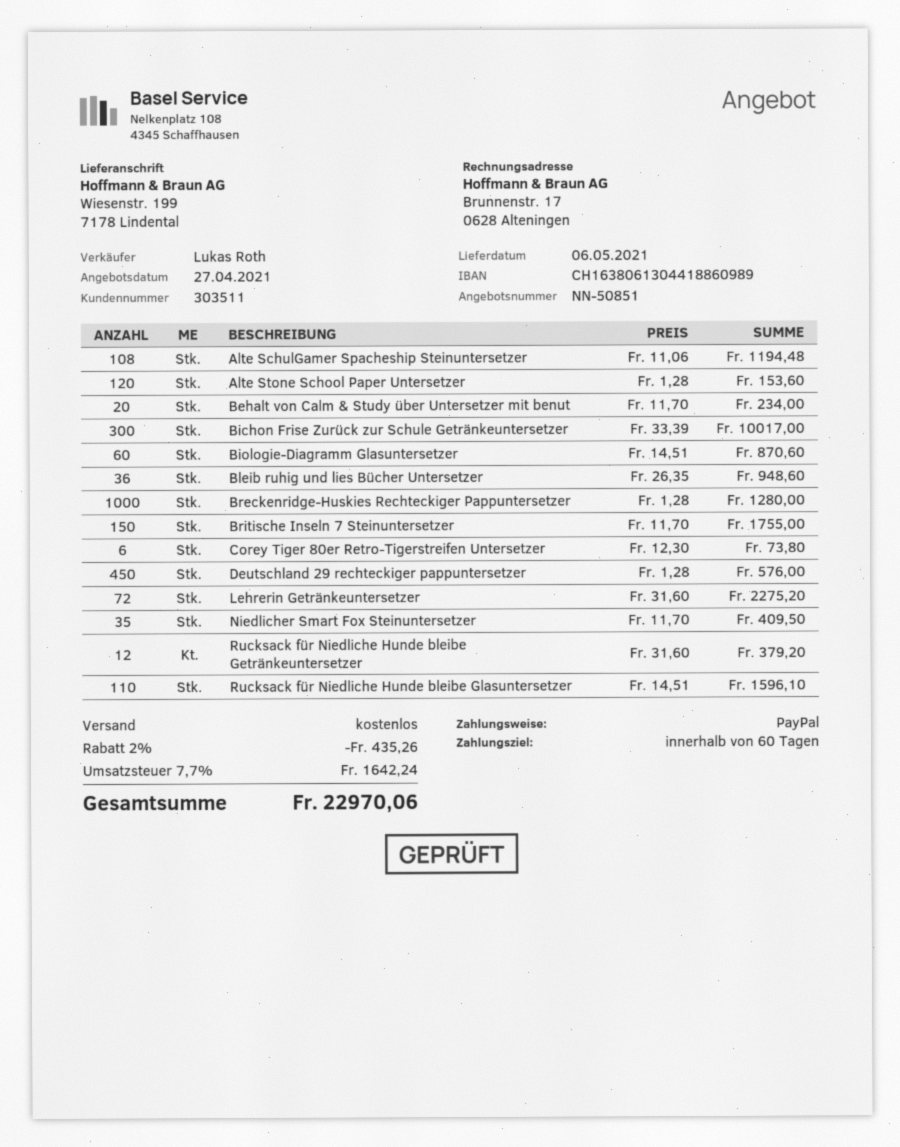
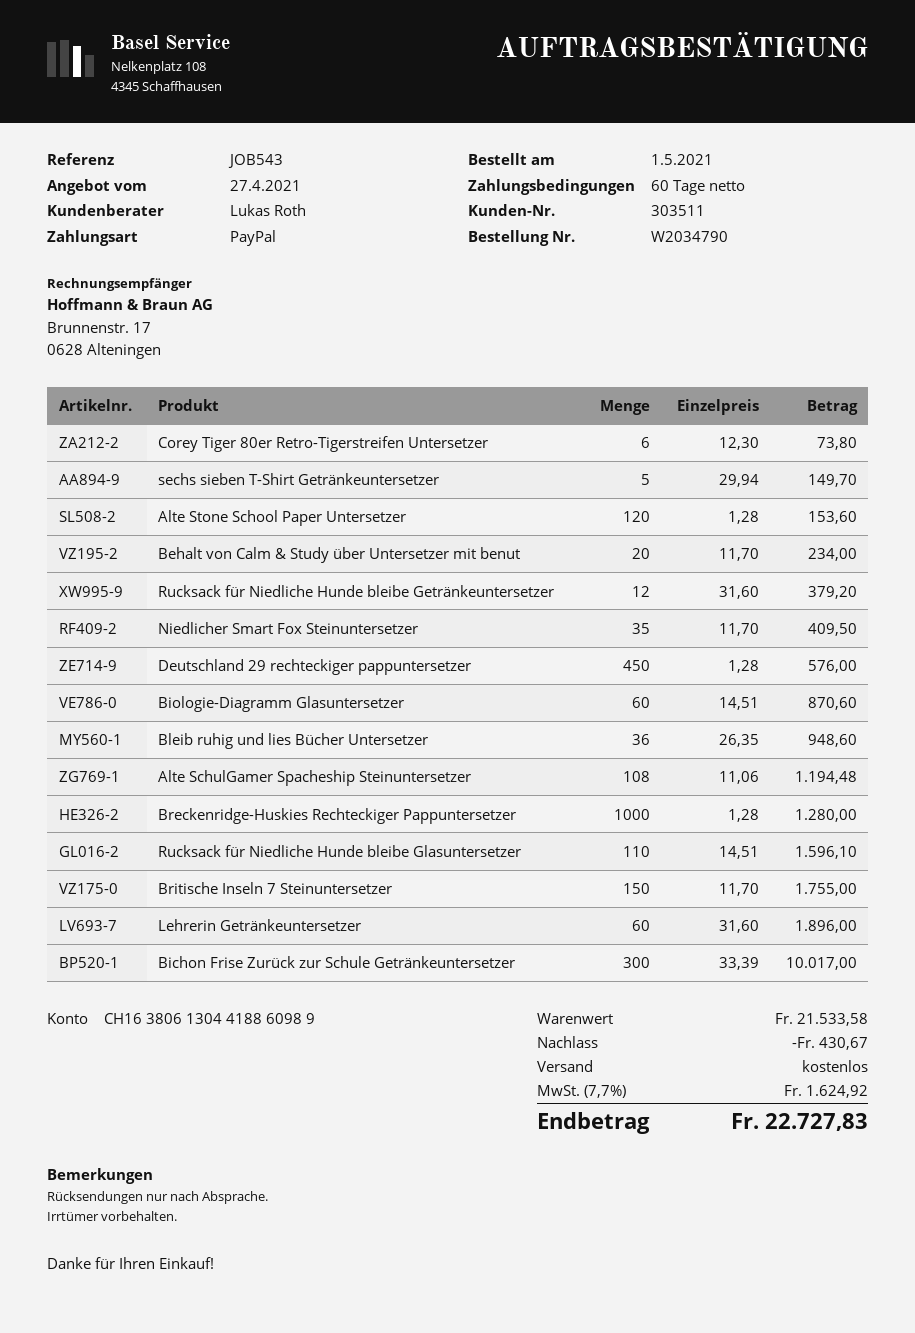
Lehrerin Getränkeuntersetzer: 72 x 31.60 = 2275.20 -> 60 x 31.60 = 1896.00
sechs sieben T-Shirt Getränkeuntersetzer: none -> 5 x 29.94 = 149.70
discount: 435.26 -> 430.67
tax: 7.7% = 1642.24 -> 7.7% = 1624.92
total: 22970.06 -> 22727.83

